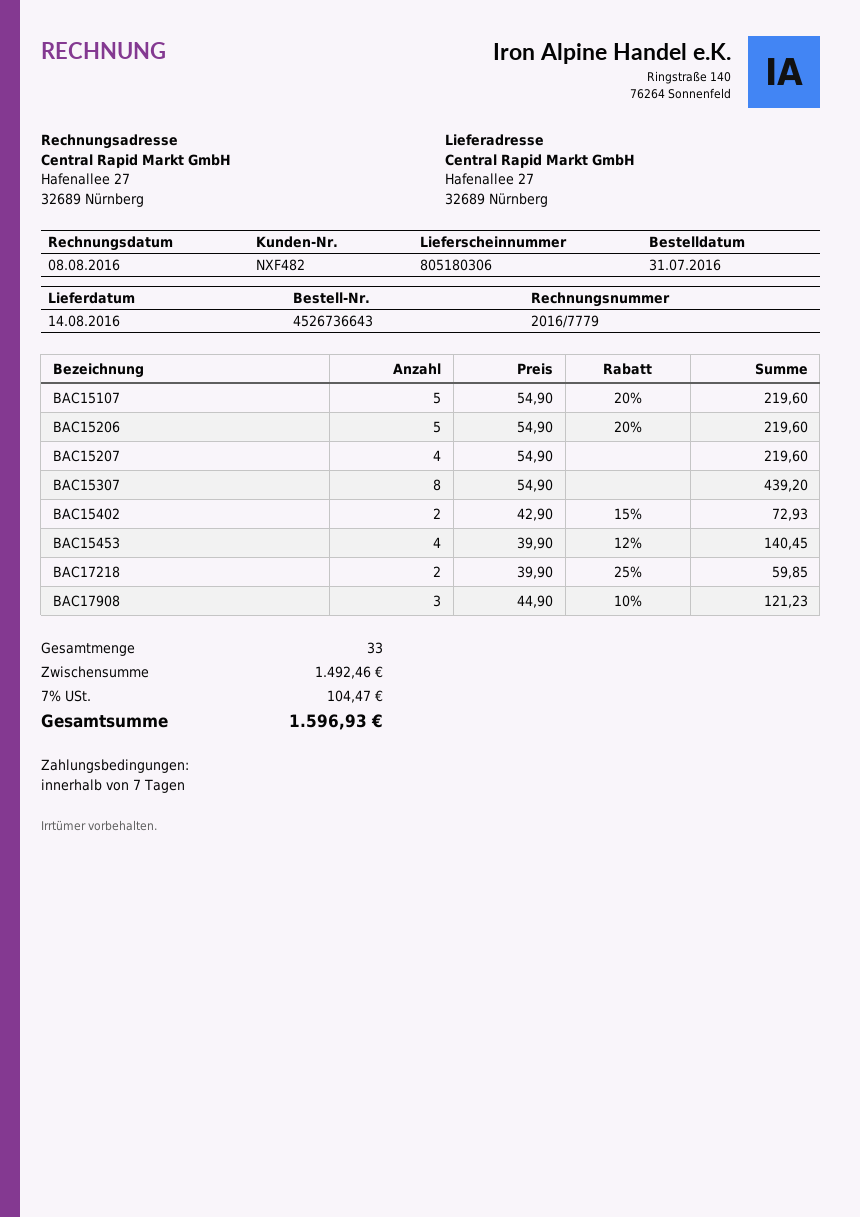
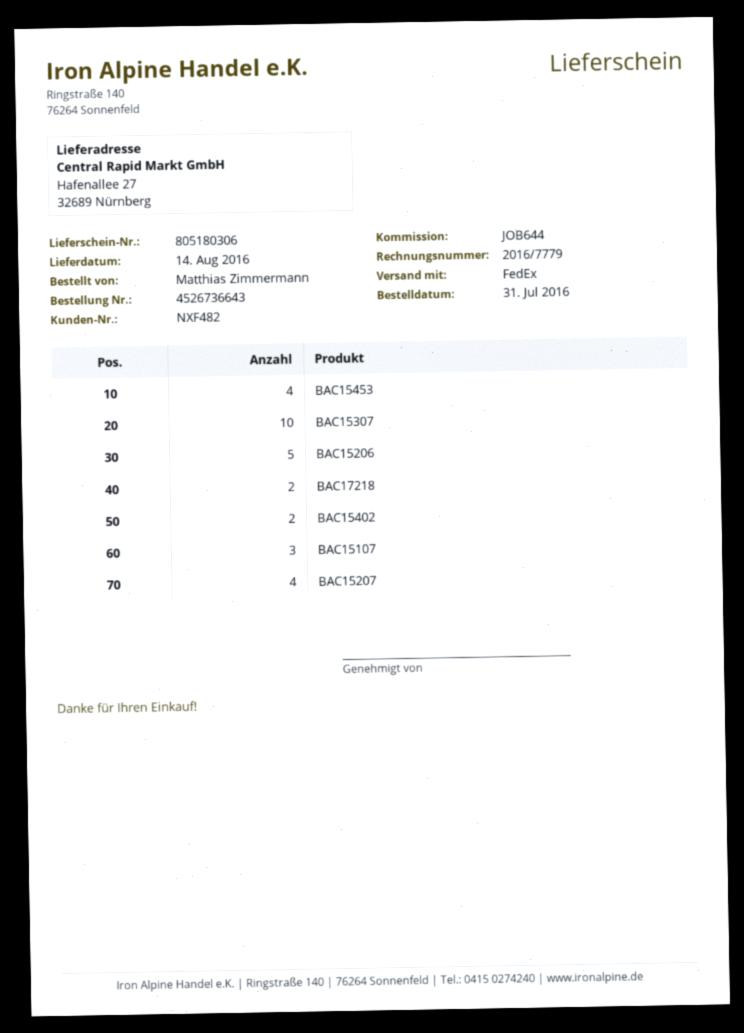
BAC15107: 5 -> 3
BAC15307: 8 -> 10
BAC17908: 3 -> none

